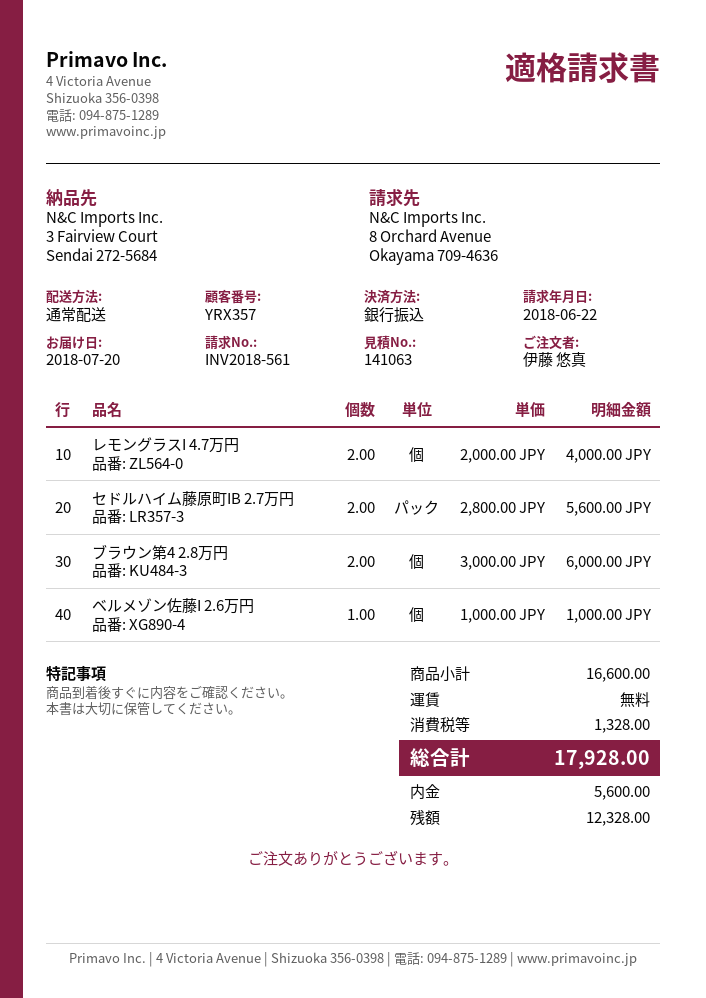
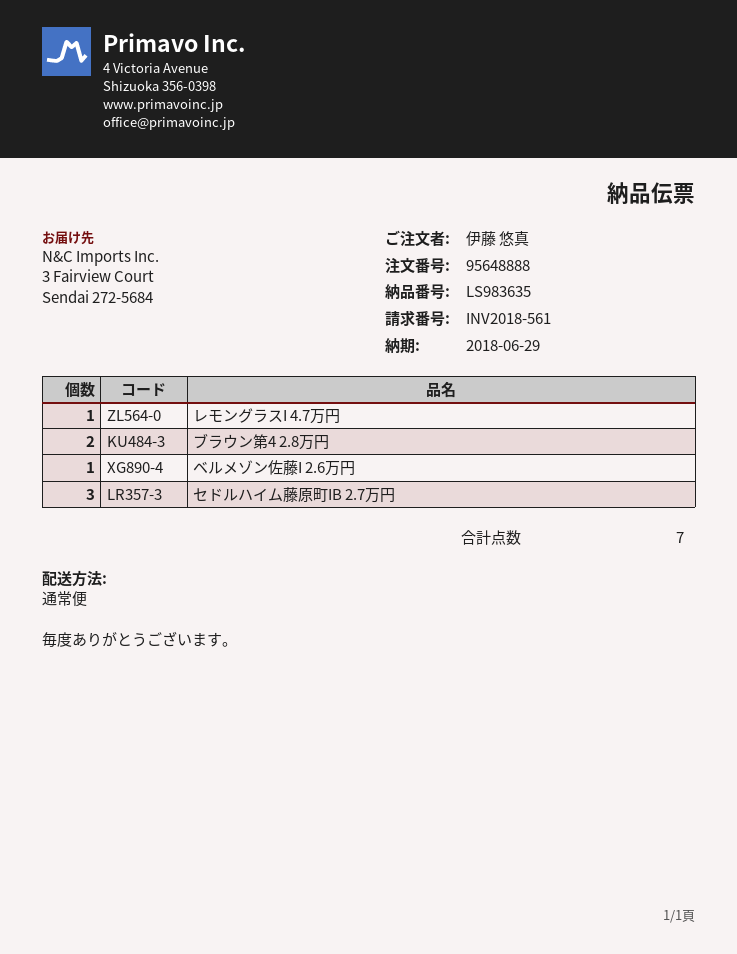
delivery date: 2018-07-20 -> 2018-06-29
レモングラスI 4.7万円: 2 -> 1
セドルハイム藤原町IB 2.7万円: 2 -> 3

